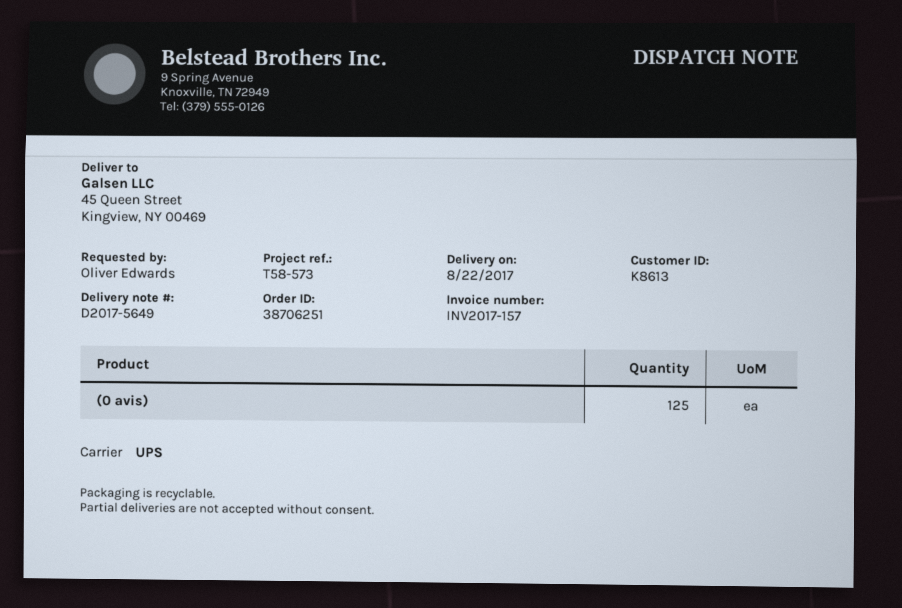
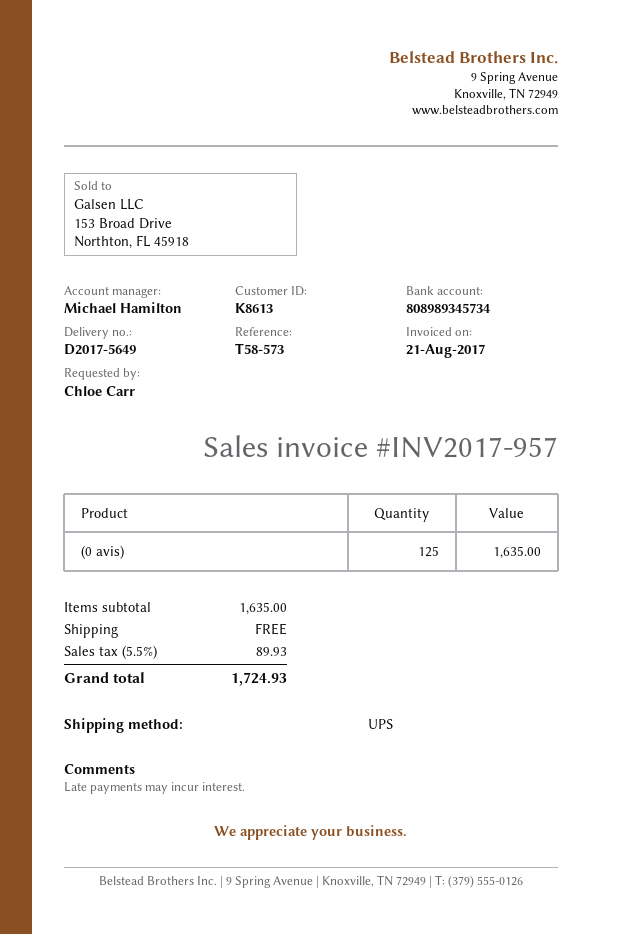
invoice number: INV2017-157 -> INV2017-957
ordered by: Oliver Edwards -> Chloe Carr

